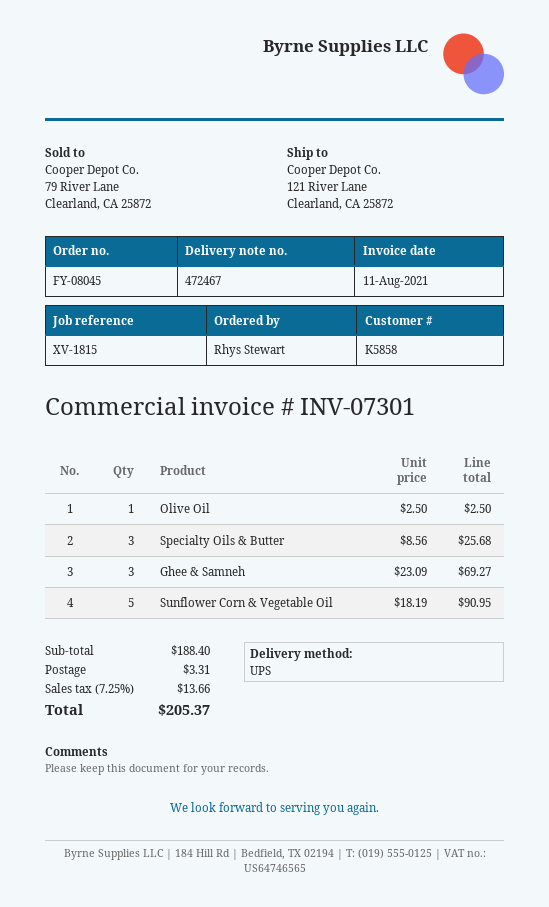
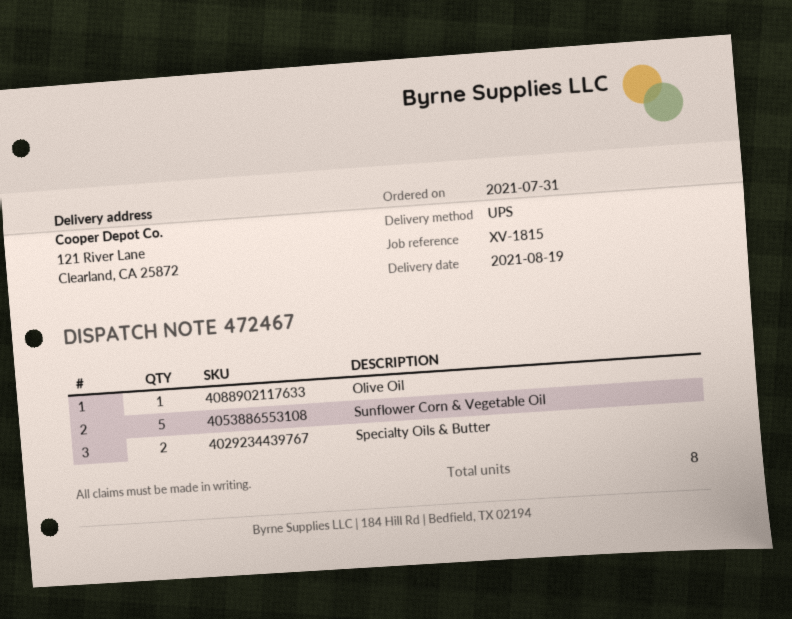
Specialty Oils & Butter: 3 -> 2
Ghee & Samneh: 3 -> none

